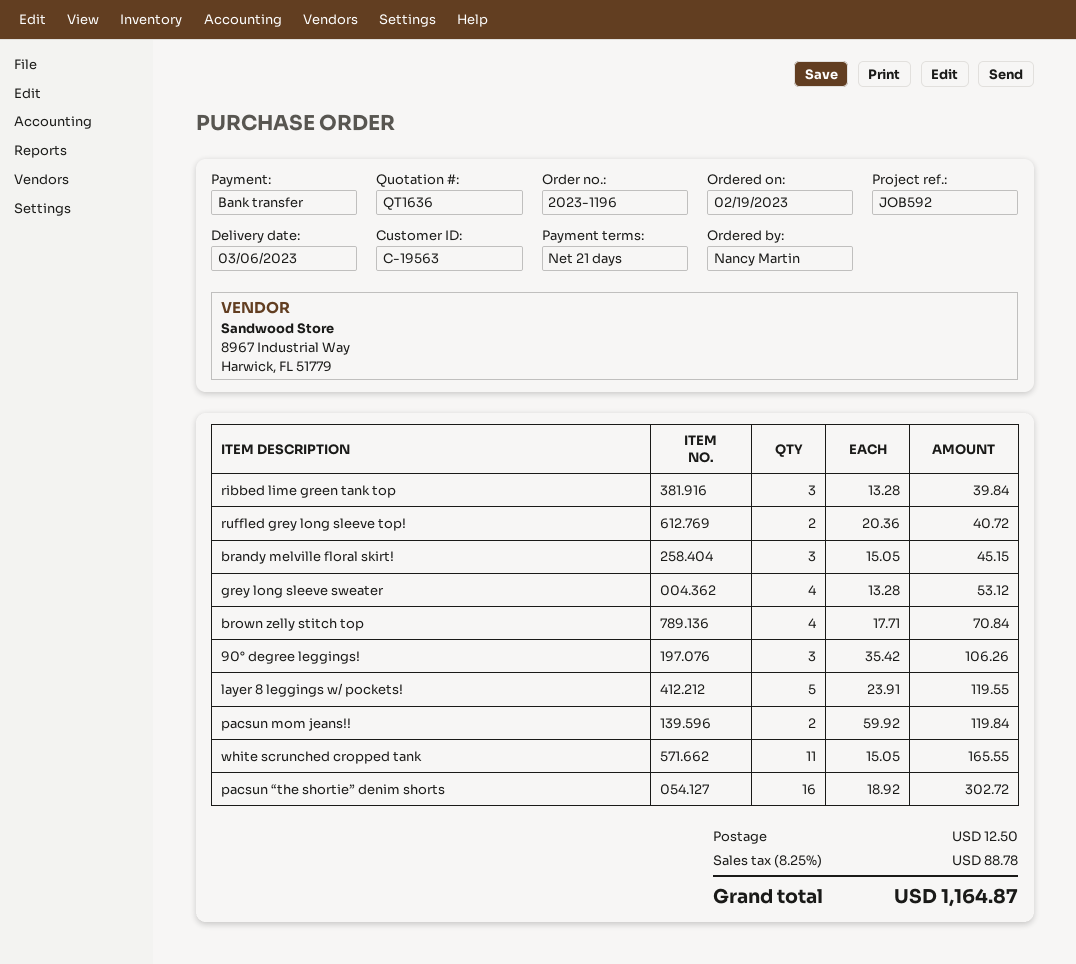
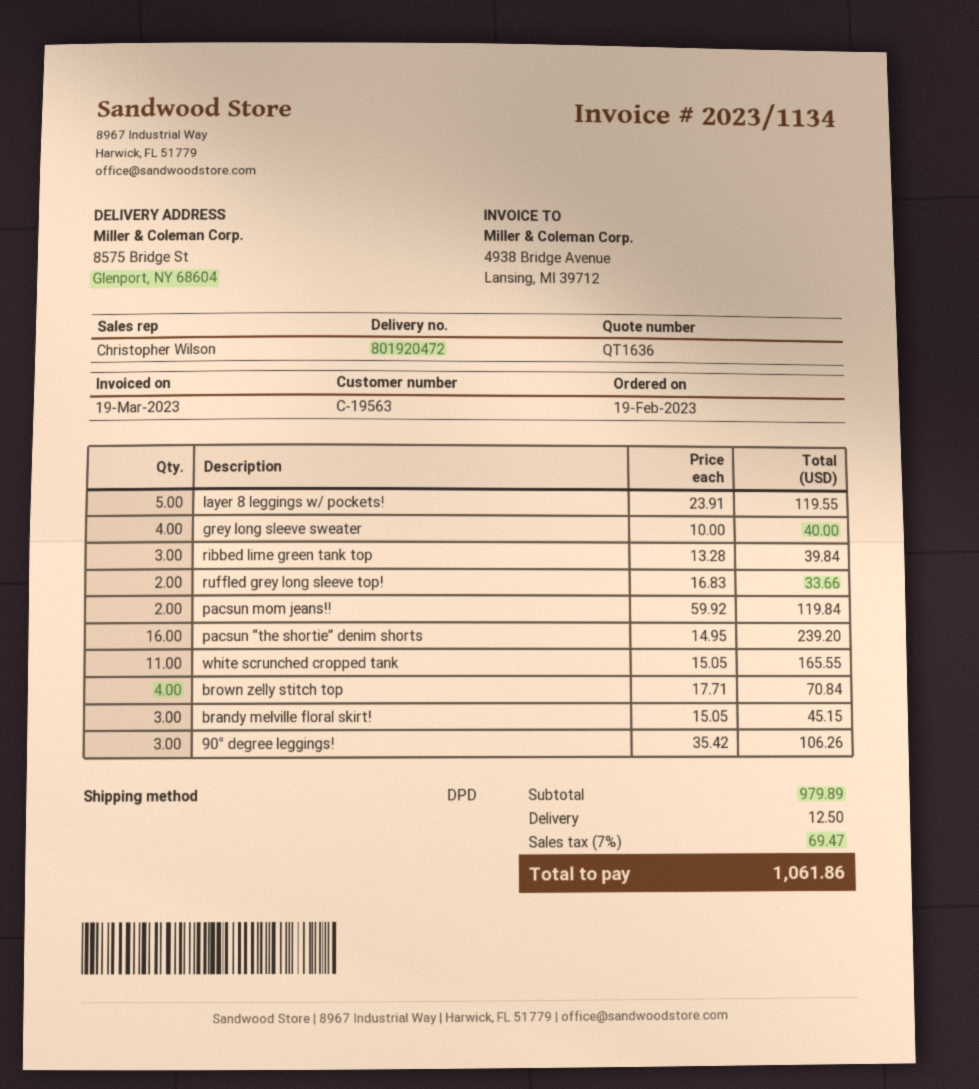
ruffled grey long sleeve top!: 2 x 20.36 = 40.72 -> 2 x 16.83 = 33.66
grey long sleeve sweater: 4 x 13.28 = 53.12 -> 4 x 10.00 = 40.00
pacsun “the shortie” denim shorts: 16 x 18.92 = 302.72 -> 16 x 14.95 = 239.20
tax: 8.25% = 88.78 -> 7% = 69.47
total: 1164.87 -> 1061.86

